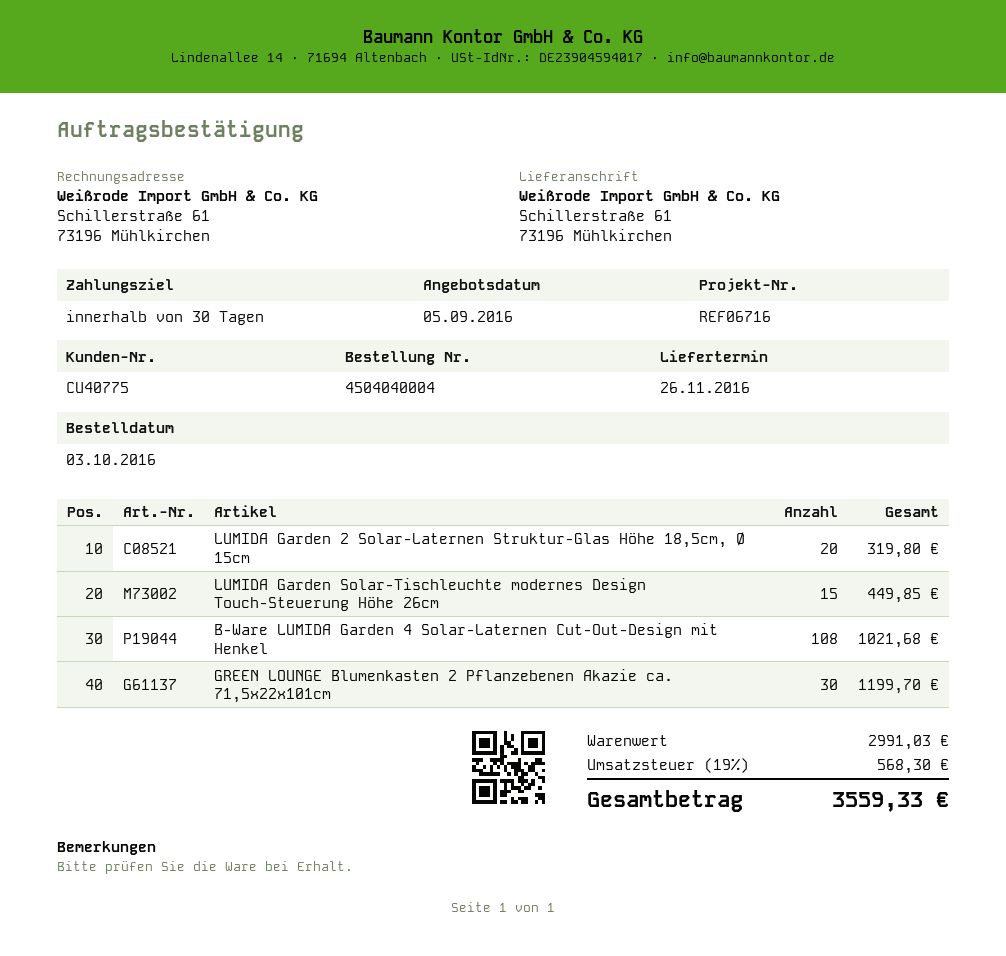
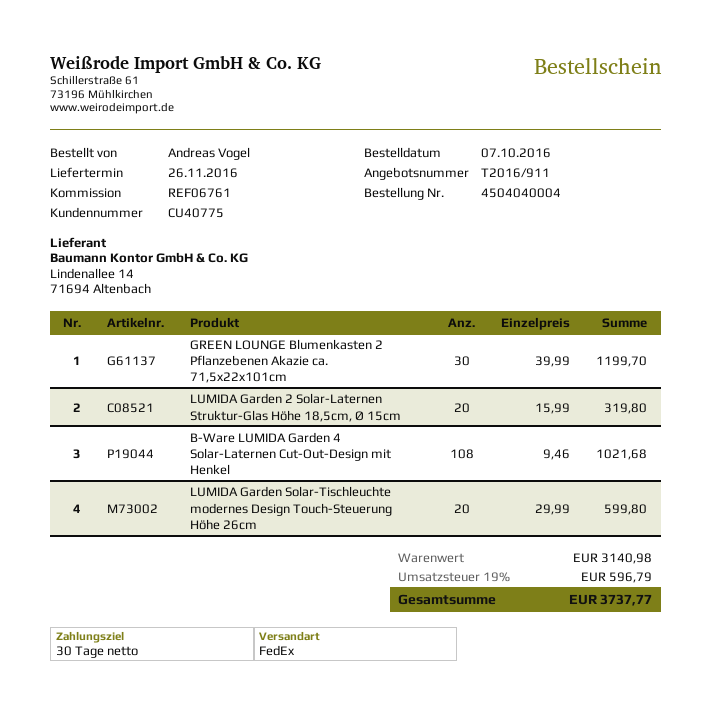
order date: 2016-10-03 -> 2016-10-07
reference: REF06716 -> REF06761
LUMIDA Garden Solar-Tischleuchte modernes Design Touch-Steuerung Höhe 26cm: 15 for 449.85 -> 20 for 599.80
subtotal: 2991.03 -> 3140.98
tax: 19% = 568.30 -> 19% = 596.79
total: 3559.33 -> 3737.77

